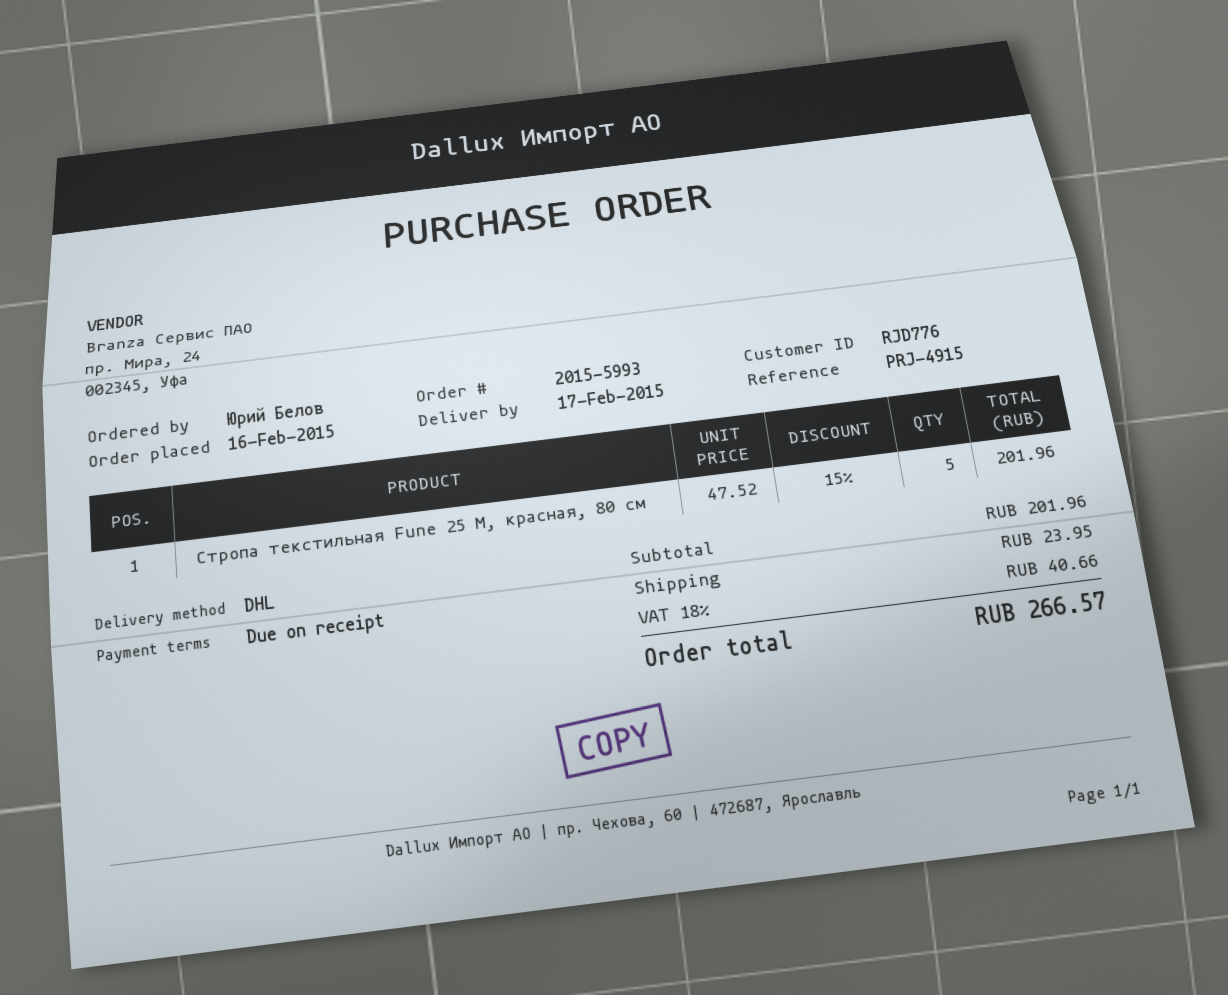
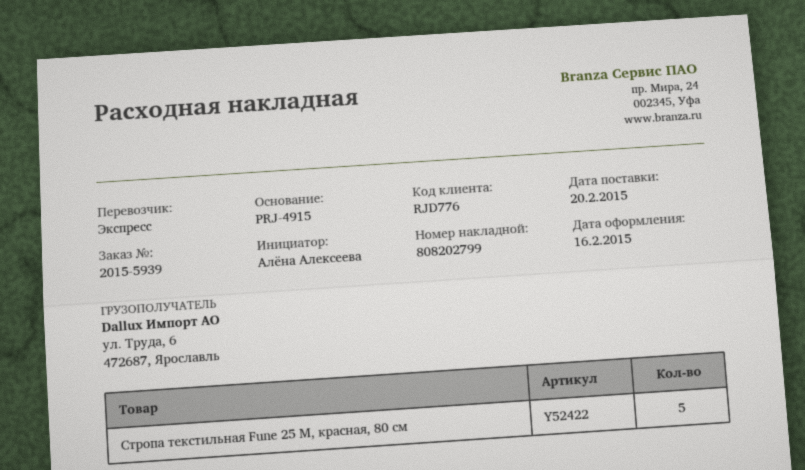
order number: 2015-5993 -> 2015-5939
delivery date: 2015-02-17 -> 2015-02-20
ordered by: Юрий Белов -> Алёна Алексеева
shipping method: DHL -> express

